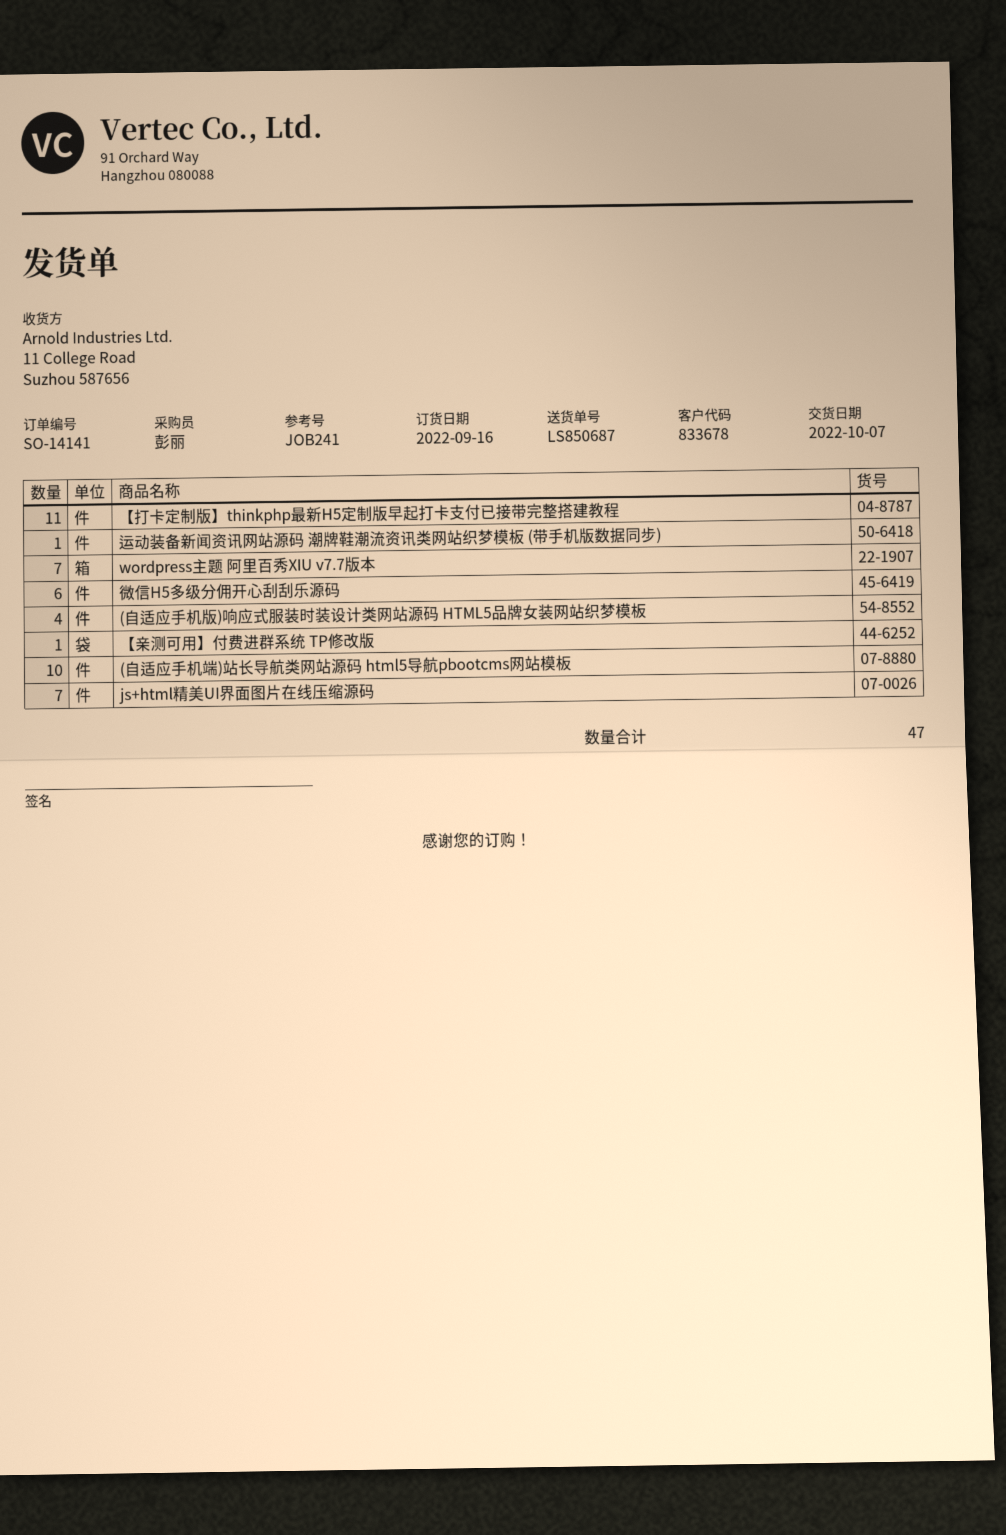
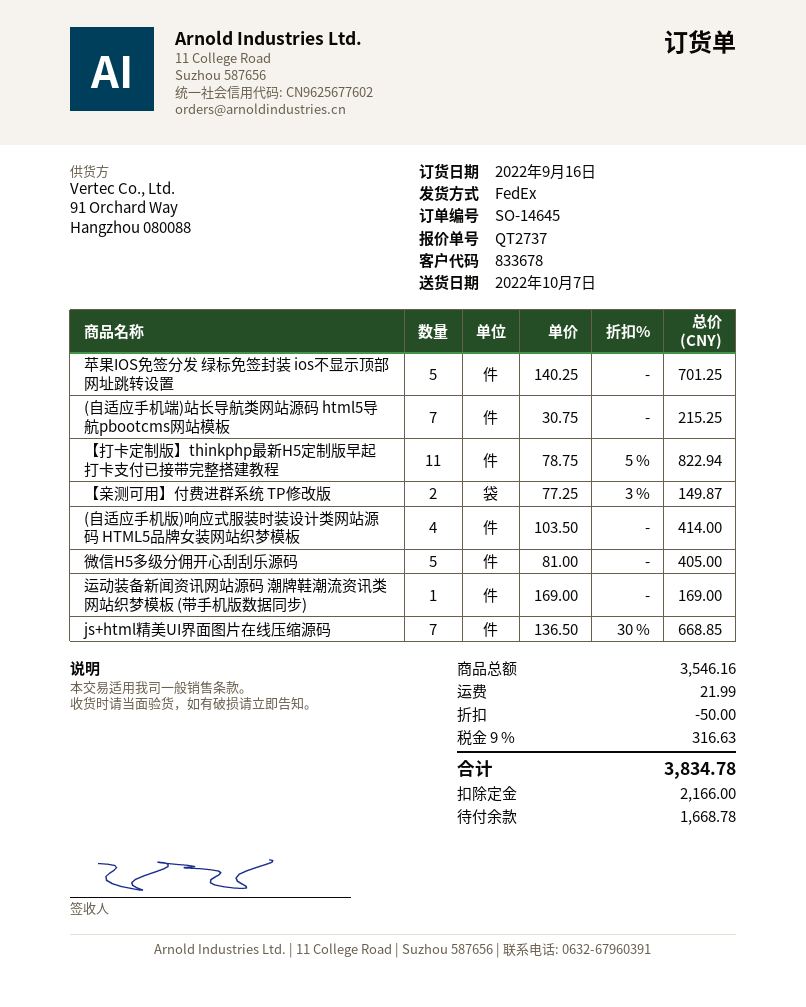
order number: SO-14141 -> SO-14645
wordpress主题 阿里百秀XIU v7.7版本: 7 -> none
微信H5多级分佣开心刮刮乐源码: 6 -> 5
【亲测可用】付费进群系统 TP修改版: 1 -> 2
(自适应手机端)站长导航类网站源码 html5导航pbootcms网站模板: 10 -> 7
苹果IOS免签分发 绿标免签封装 ios不显示顶部网址跳转设置: none -> 5

